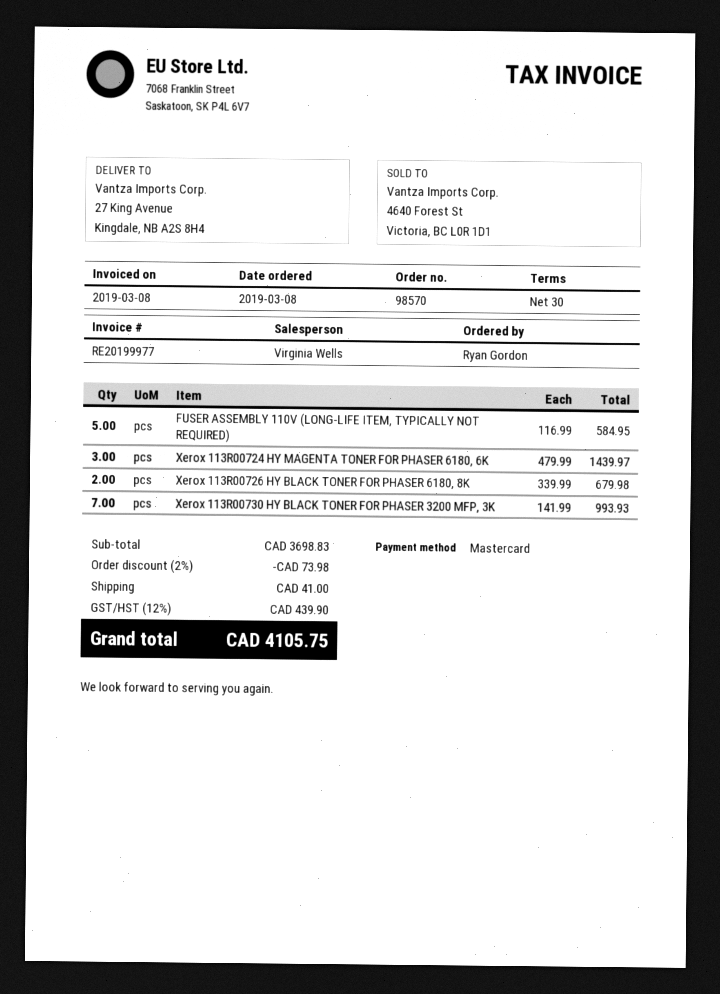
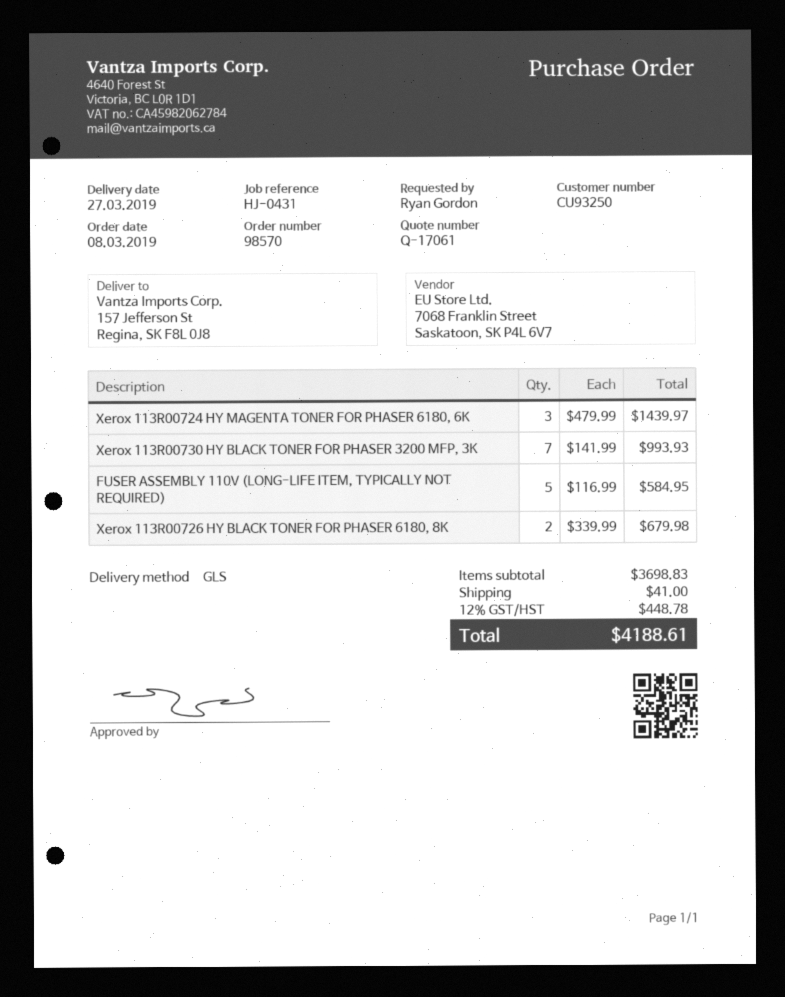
ship to: 27 King Avenue, Kingdale, NB A2S 8H4 -> 157 Jefferson St, Regina, SK F8L 0J8
discount: 2% = 73.98 -> none
tax: 12% = 439.90 -> 12% = 448.78
total: 4105.75 -> 4188.61

